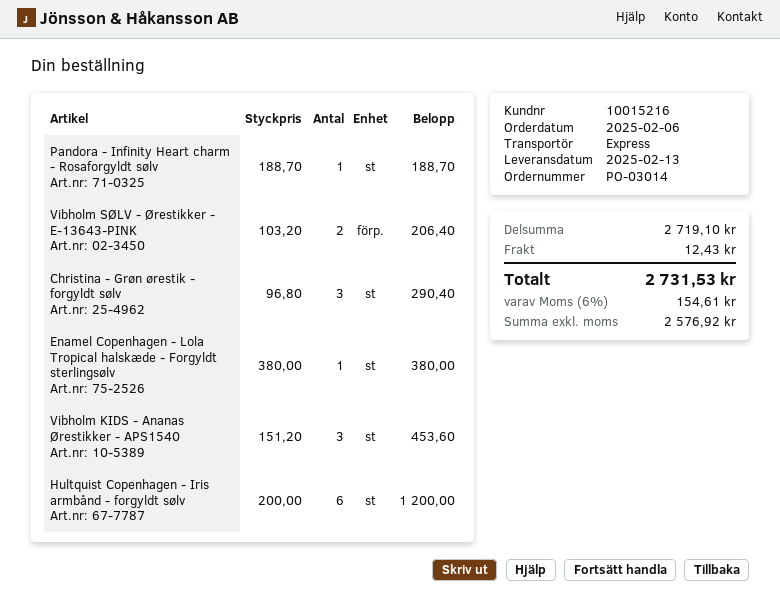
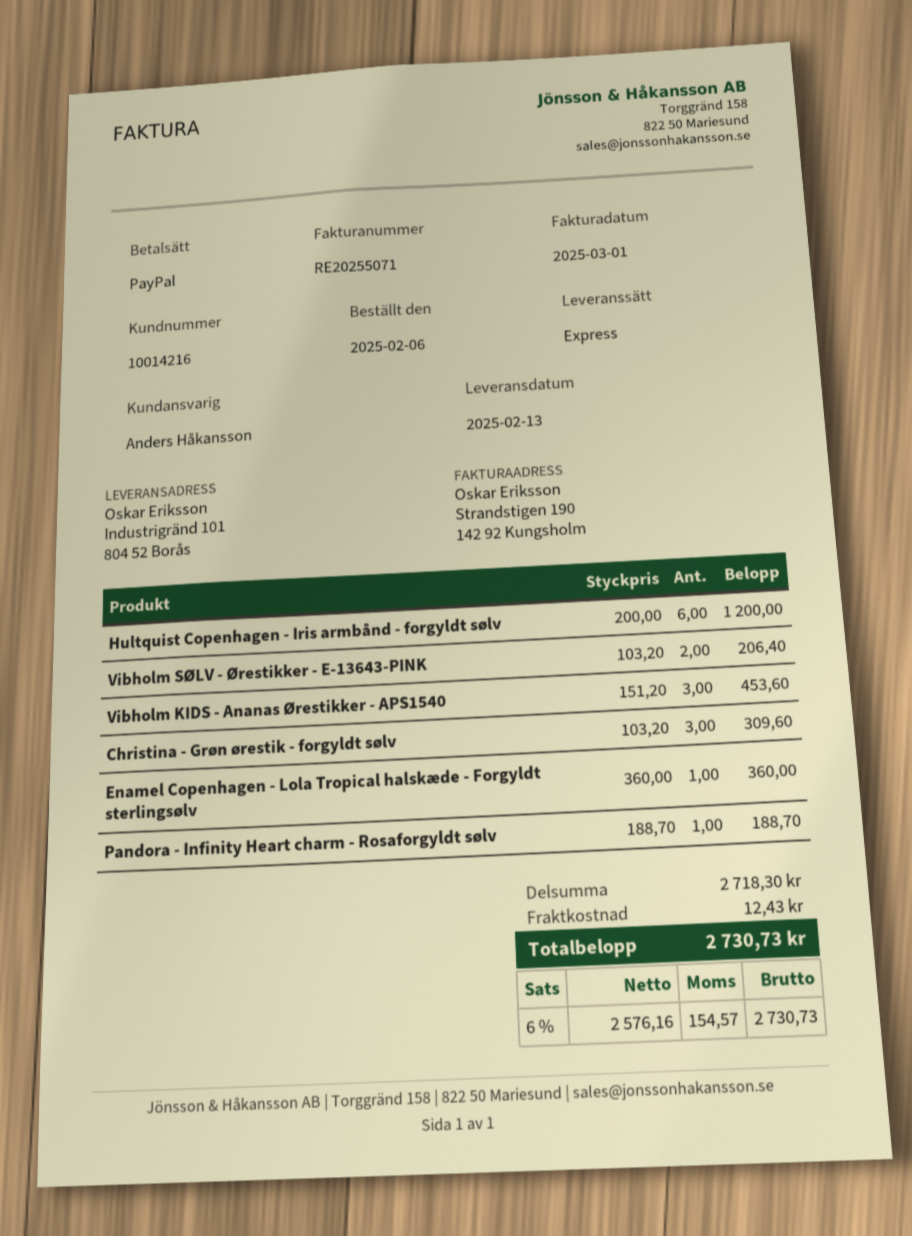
customer number: 10015216 -> 10014216
Christina - Grøn ørestik - forgyldt sølv: 3 x 96.80 = 290.40 -> 3 x 103.20 = 309.60
Enamel Copenhagen - Lola Tropical halskæde - Forgyldt sterlingsølv: 1 x 380.00 = 380.00 -> 1 x 360.00 = 360.00
subtotal: 2719.10 -> 2718.30
net: 2576.92 -> 2576.16
tax: 6% = 154.61 -> 6% = 154.57
total: 2731.53 -> 2730.73

